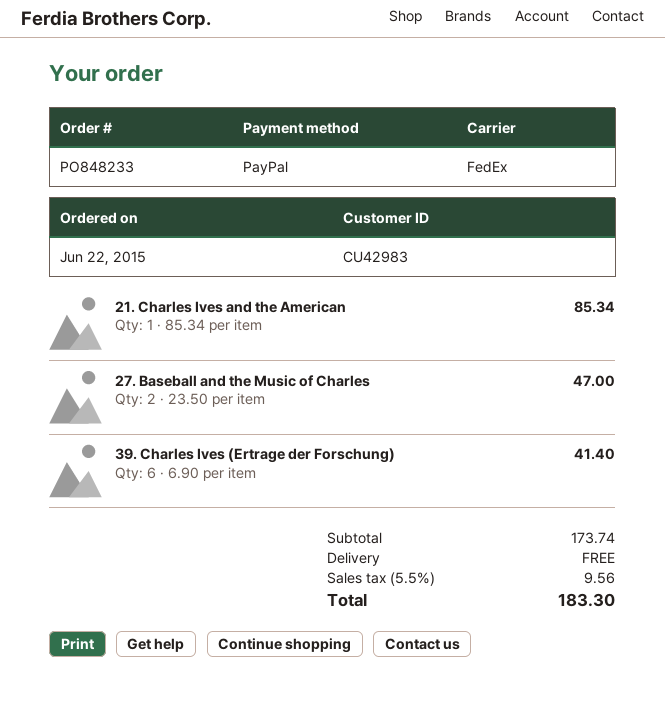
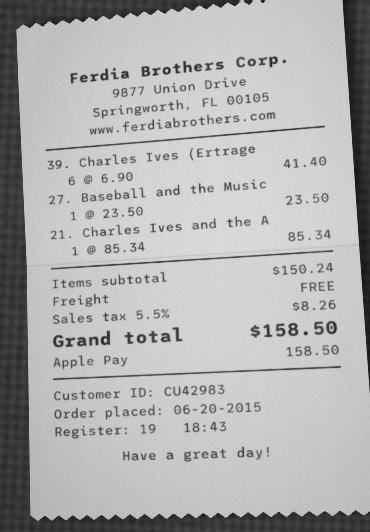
order date: 2015-06-22 -> 2015-06-20
payment method: PayPal -> Apple Pay
27. Baseball and the Music of Charles: 2 x 23.50 = 47.00 -> 1 x 23.50 = 23.50
subtotal: 173.74 -> 150.24
tax: 5.5% = 9.56 -> 5.5% = 8.26
total: 183.30 -> 158.50

